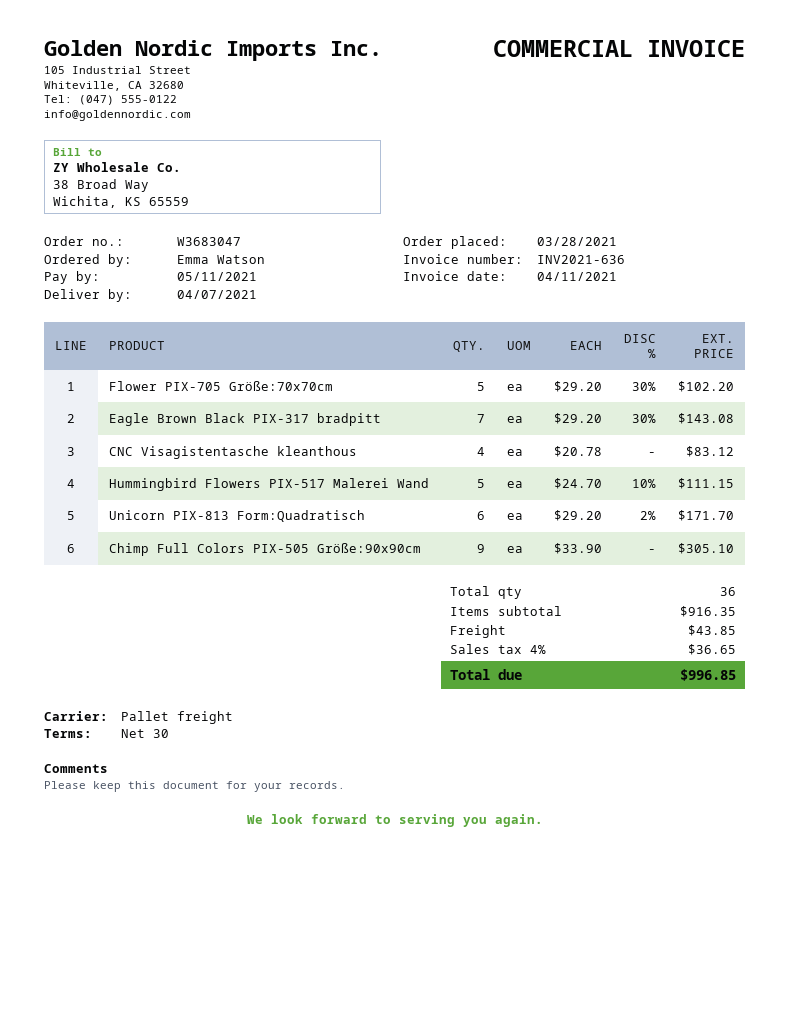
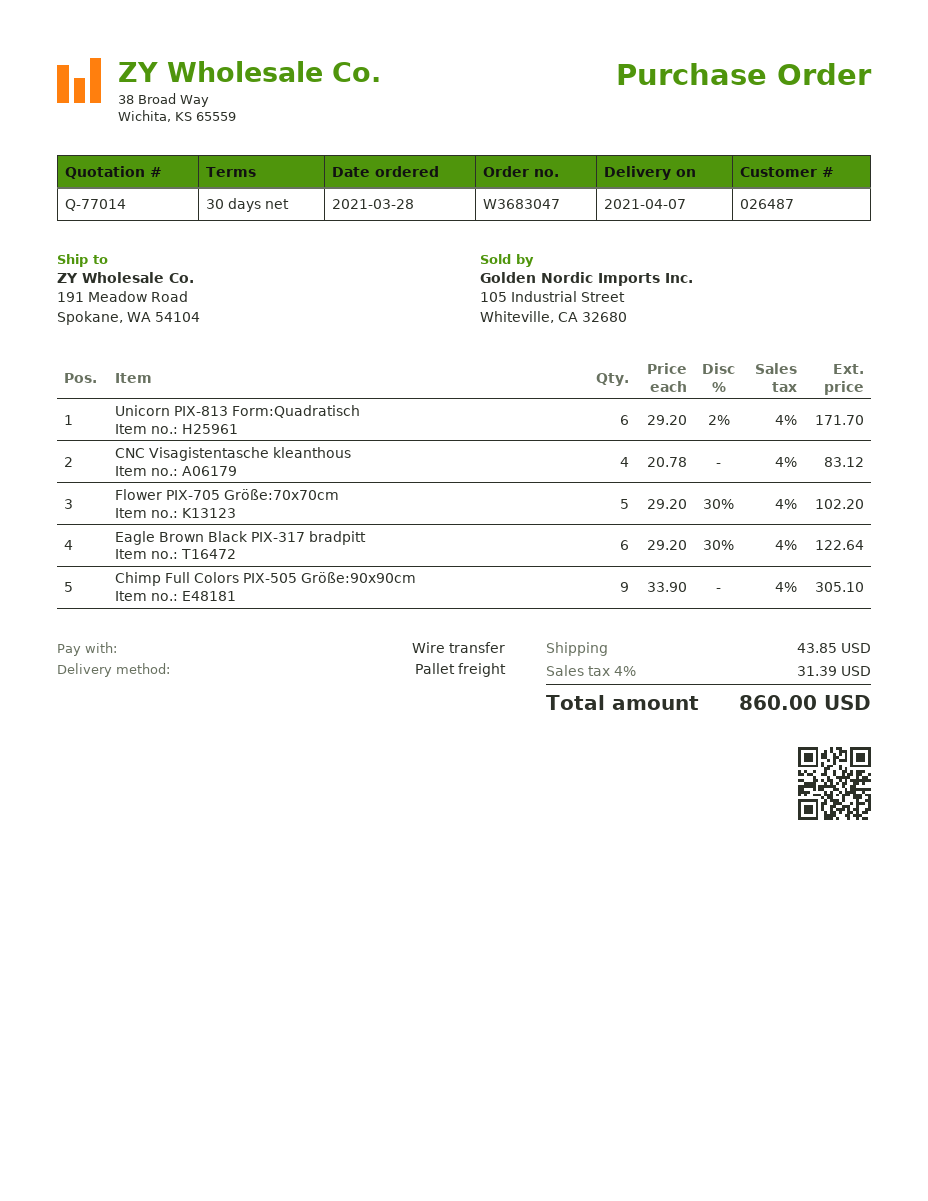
Eagle Brown Black PIX-317 bradpitt: 7 x 29.20 - 30% = 143.08 -> 6 x 29.20 - 30% = 122.64
Hummingbird Flowers PIX-517 Malerei Wand: 5 x 24.70 - 10% = 111.15 -> none
tax: 4% = 36.65 -> 4% = 31.39
total: 996.85 -> 860.00

